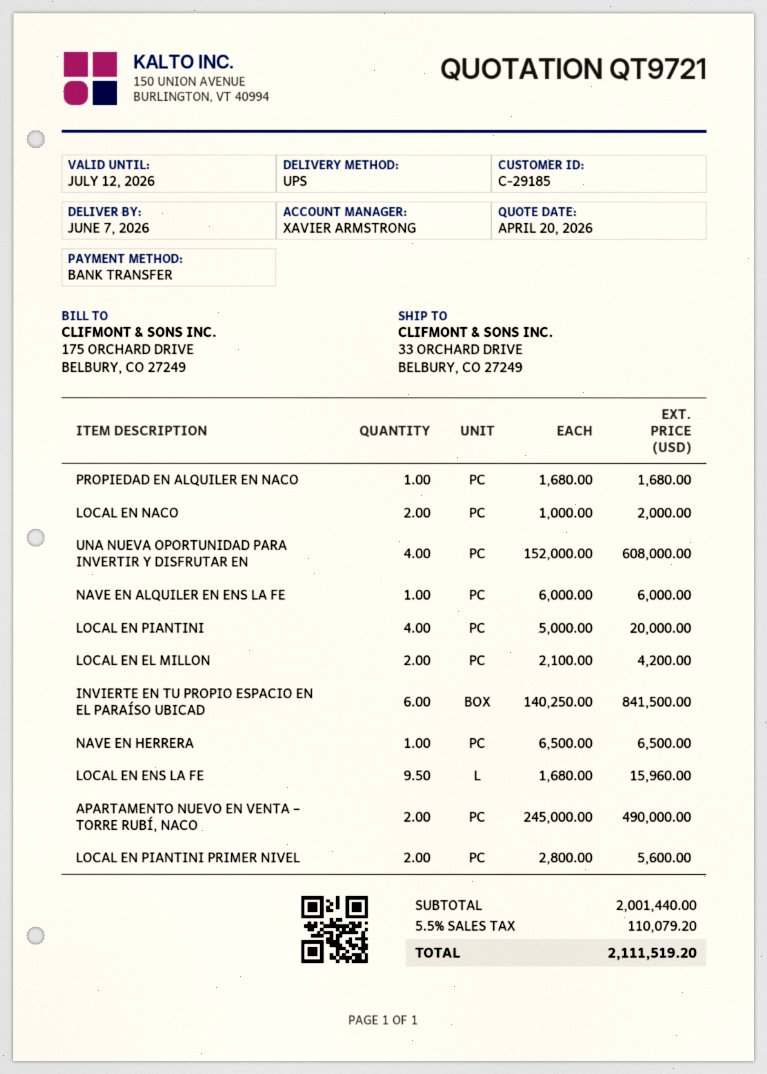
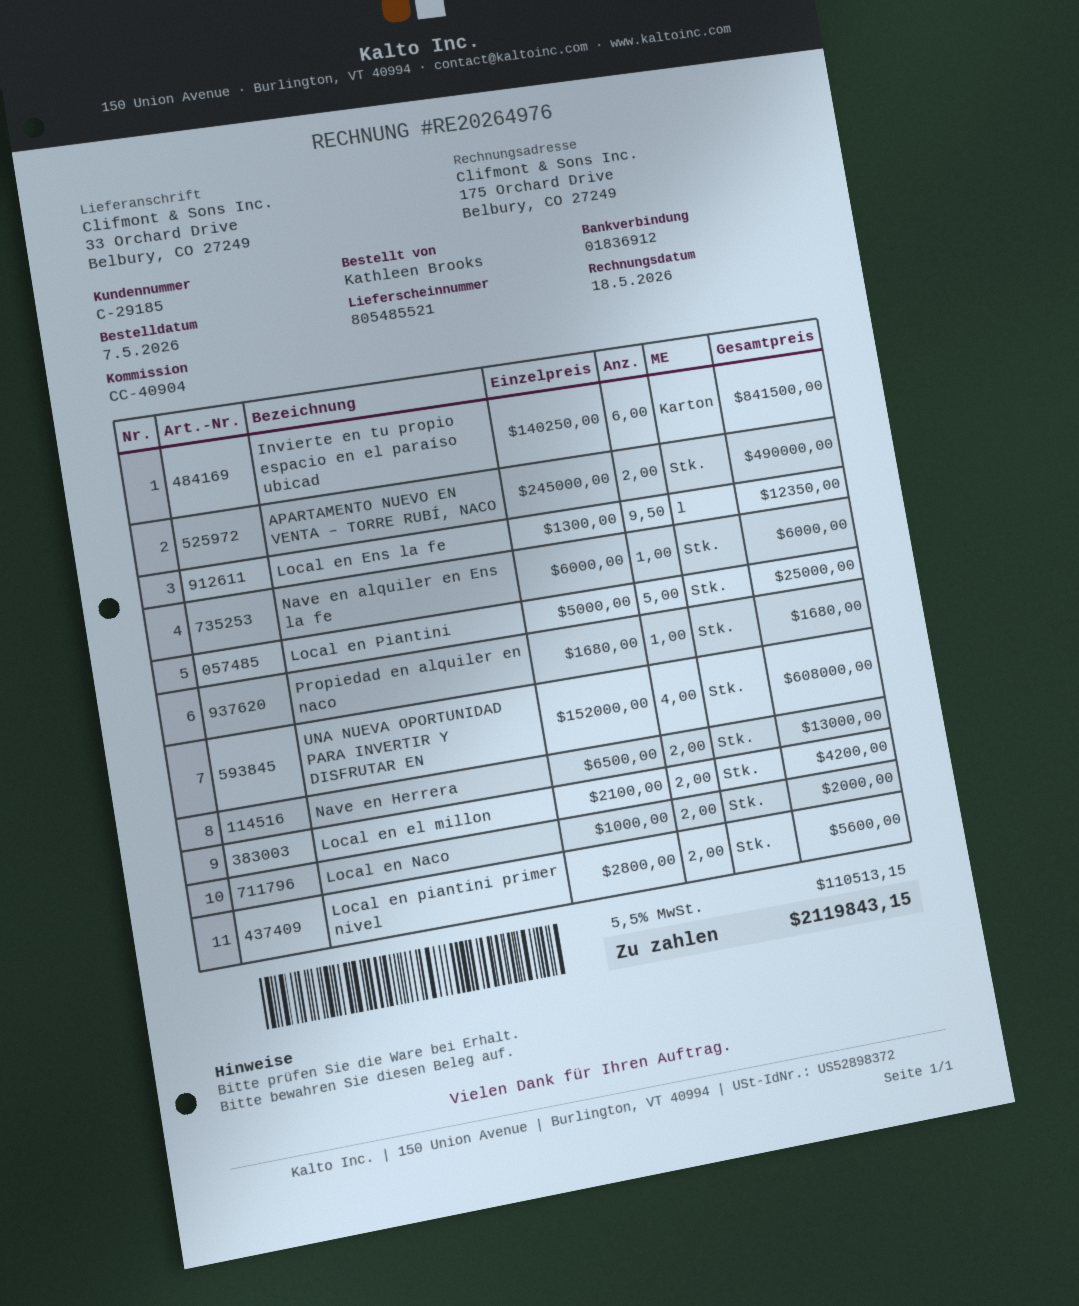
LOCAL EN PIANTINI: 4 x 5000.00 = 20000.00 -> 5 x 5000.00 = 25000.00
NAVE EN HERRERA: 1 x 6500.00 = 6500.00 -> 2 x 6500.00 = 13000.00
LOCAL EN ENS LA FE: 9.5 x 1680.00 = 15960.00 -> 9.5 x 1300.00 = 12350.00
tax: 5.5% = 110079.20 -> 5.5% = 110513.15
total: 2111519.20 -> 2119843.15

